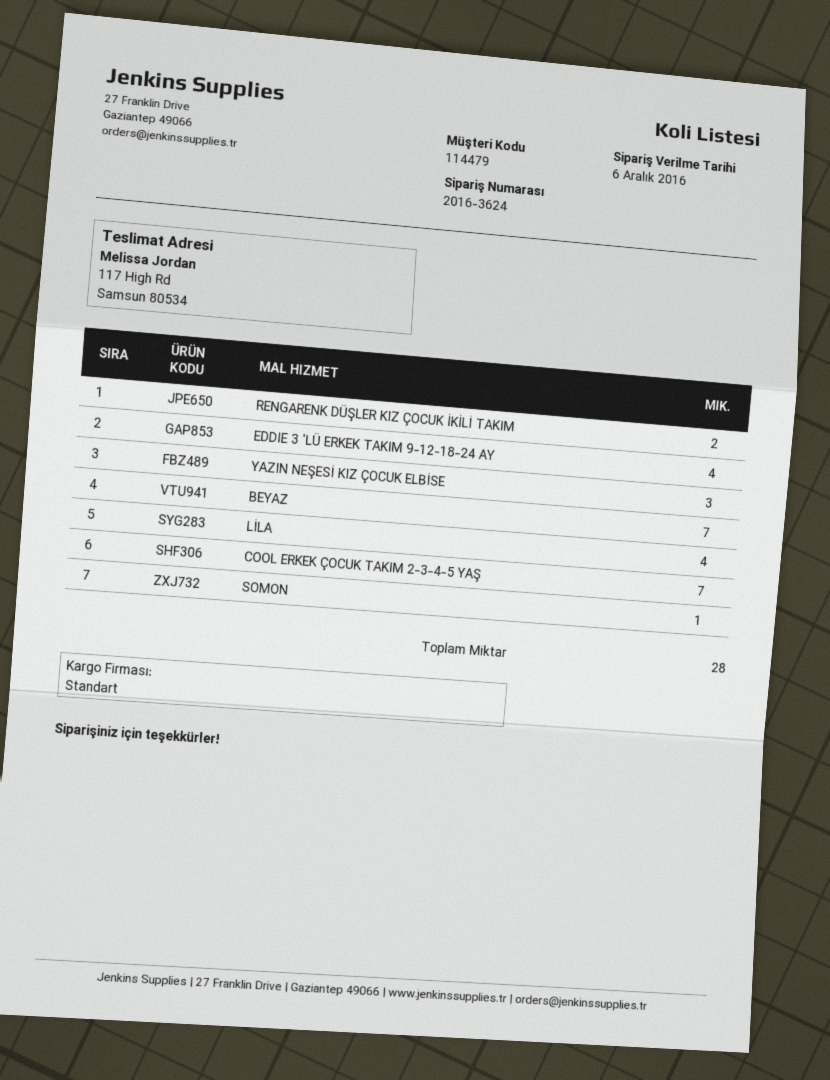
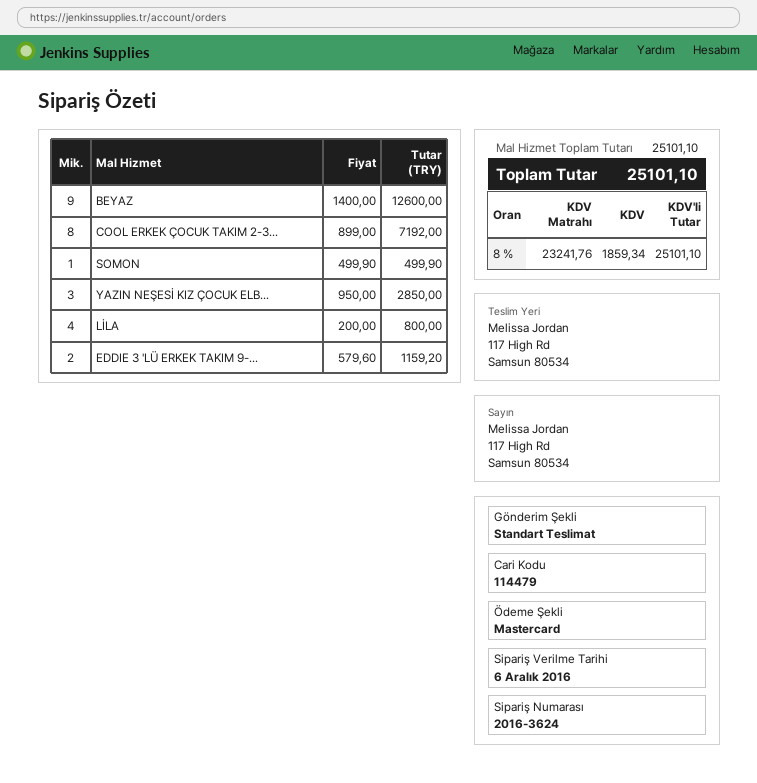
RENGARENK DÜŞLER KIZ ÇOCUK İKİLİ TAKIM: 2 -> none
EDDIE 3 'LÜ ERKEK TAKIM 9-12-18-24 AY: 4 -> 2
BEYAZ: 7 -> 9
COOL ERKEK ÇOCUK TAKIM 2-3-4-5 YAŞ: 7 -> 8

